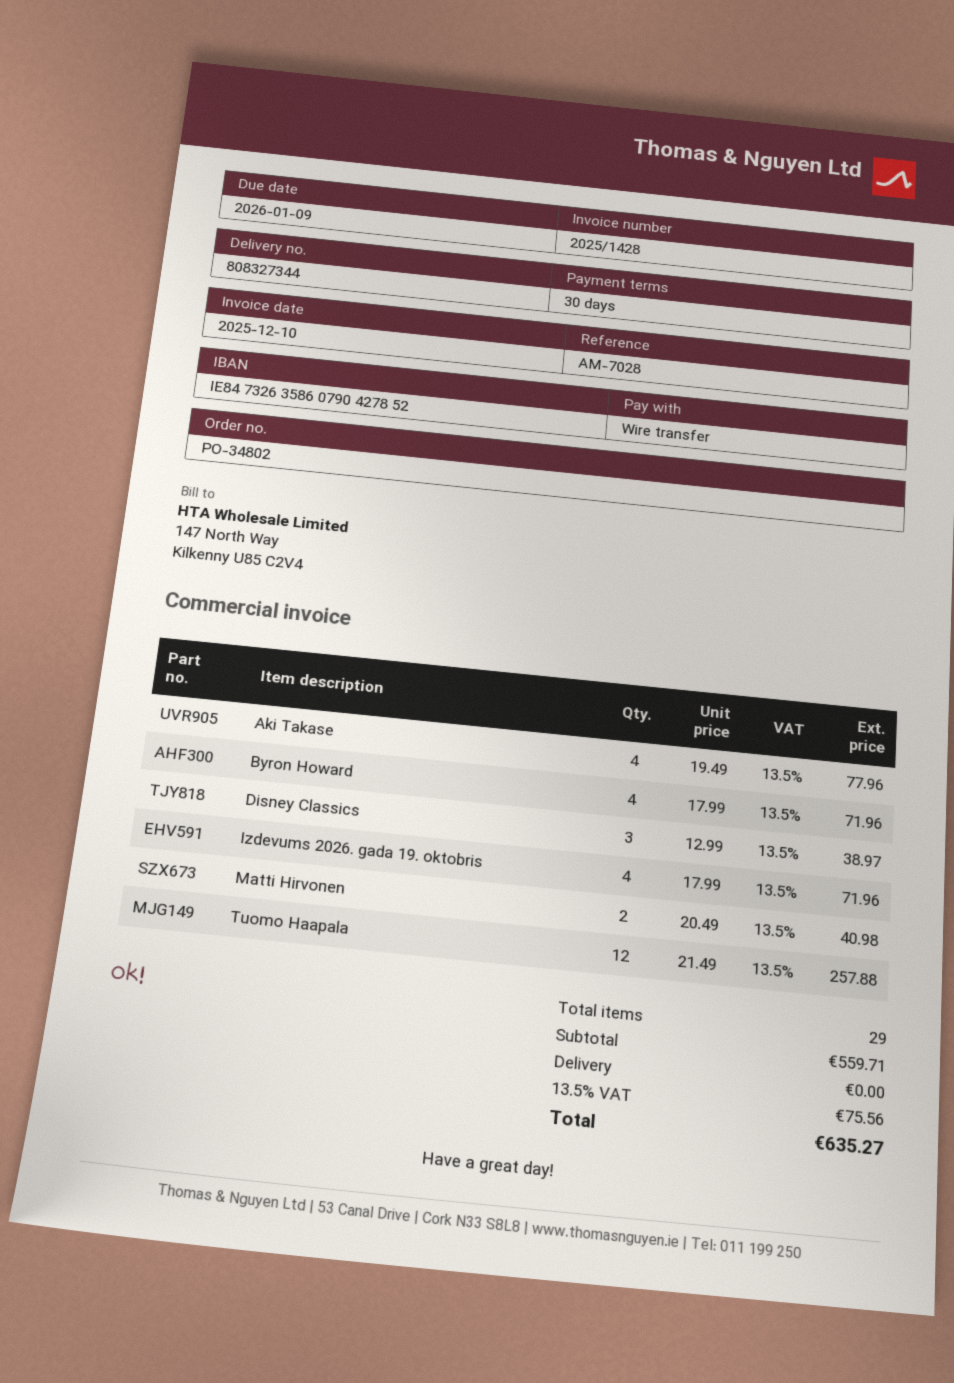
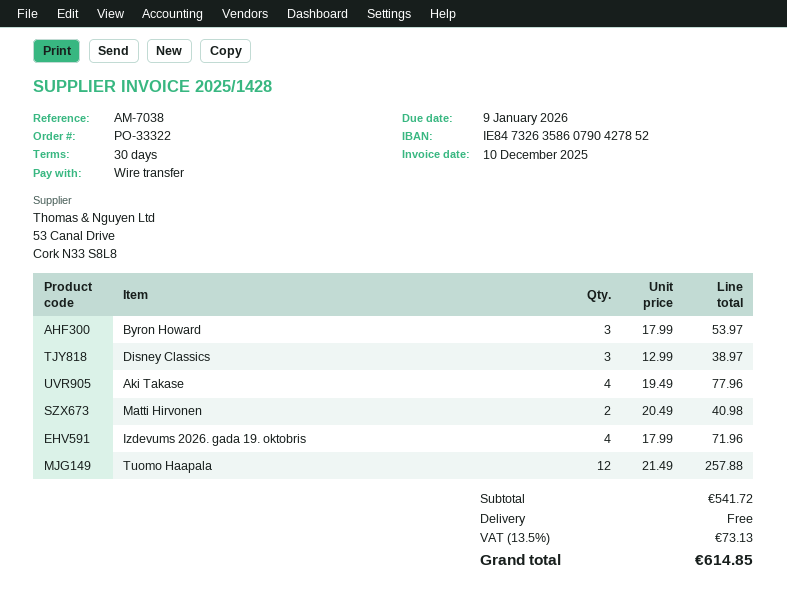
order number: PO-34802 -> PO-33322
reference: AM-7028 -> AM-7038
Byron Howard: 4 x 17.99 = 71.96 -> 3 x 17.99 = 53.97
subtotal: 559.71 -> 541.72
tax: 13.5% = 75.56 -> 13.5% = 73.13
total: 635.27 -> 614.85

